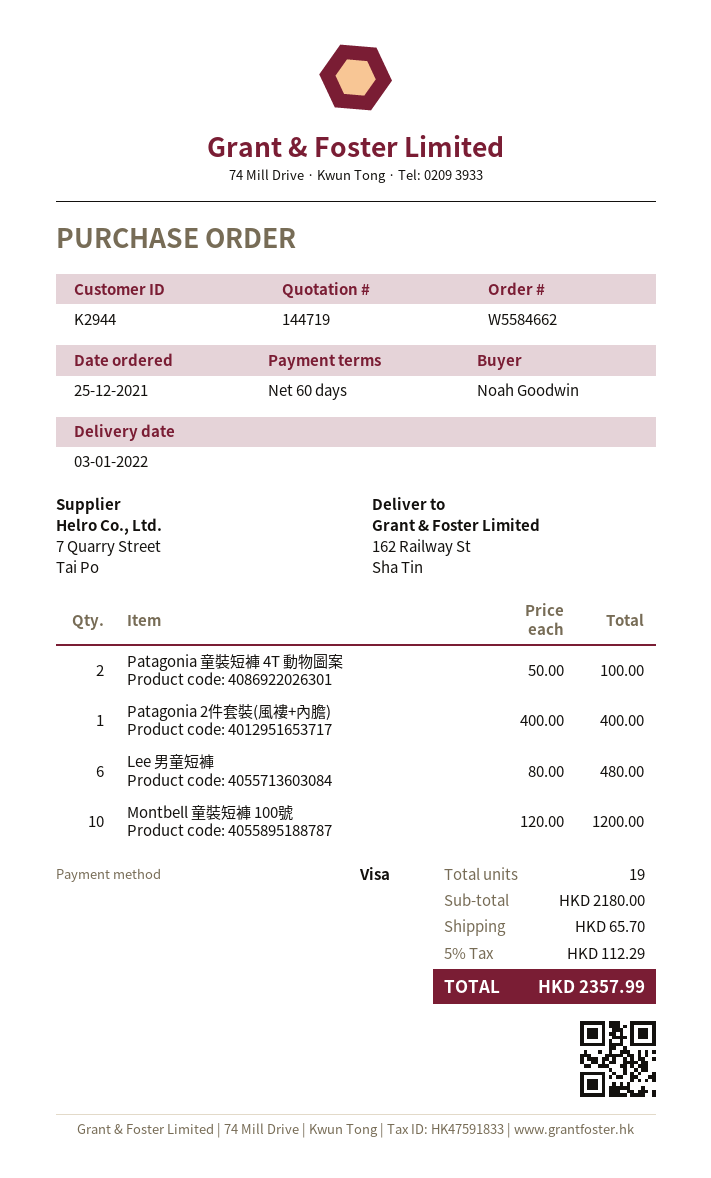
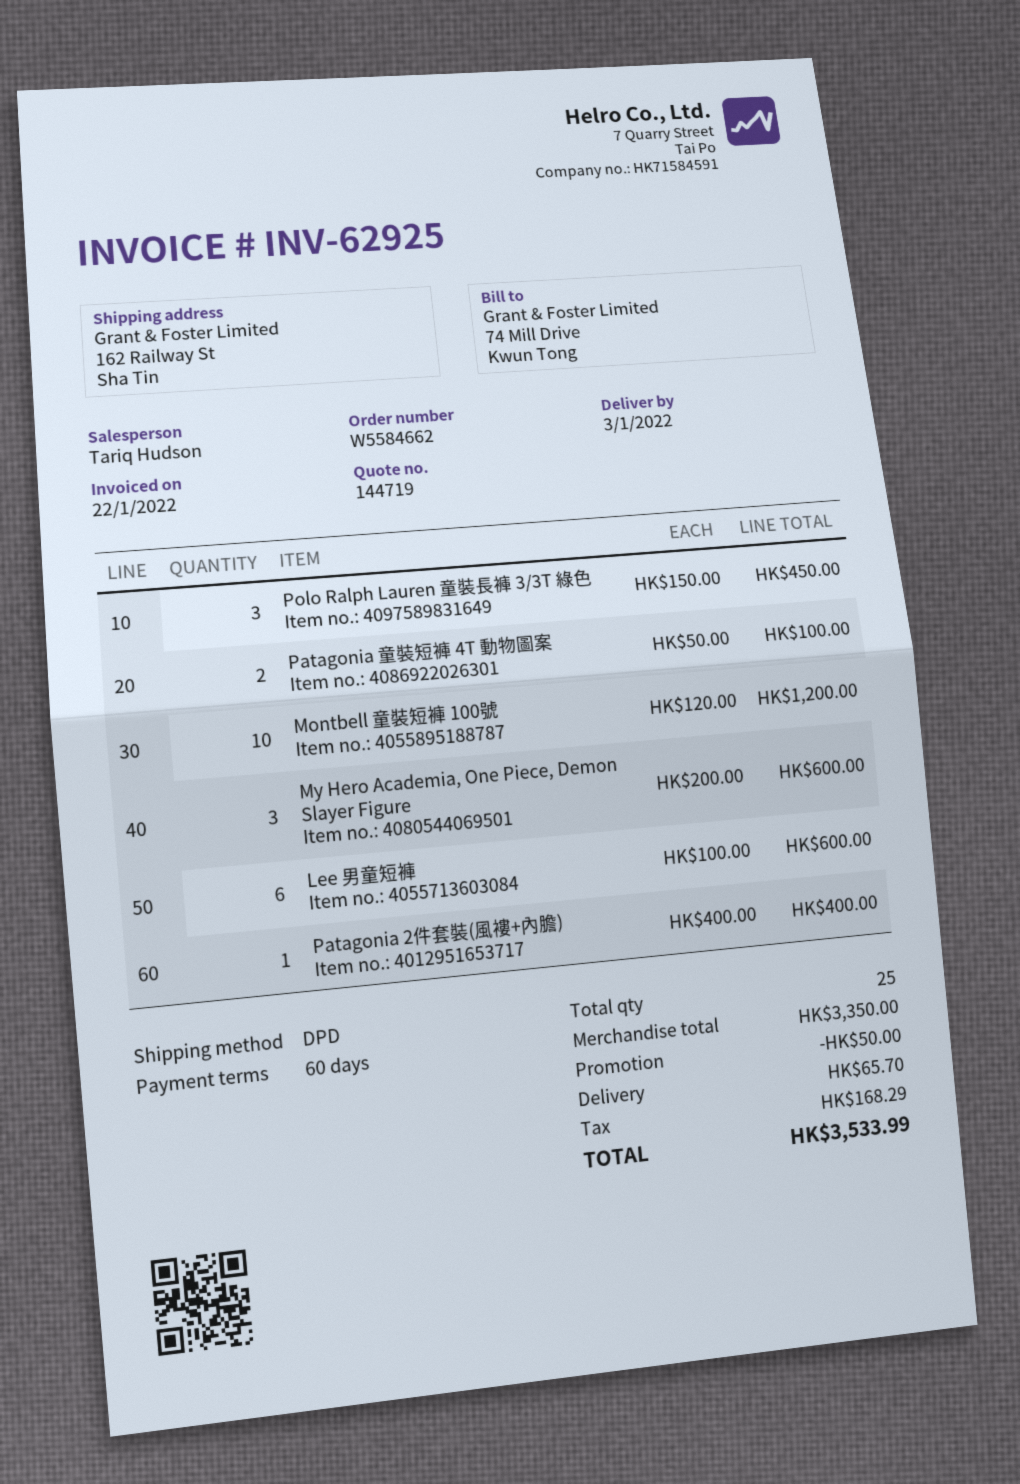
Lee 男童短褲: 6 x 80.00 = 480.00 -> 6 x 100.00 = 600.00
Polo Ralph Lauren 童裝長褲 3/3T 綠色: none -> 3 x 150.00 = 450.00
My Hero Academia, One Piece, Demon Slayer Figure: none -> 3 x 200.00 = 600.00
total quantity: 19 -> 25
subtotal: 2180.00 -> 3350.00
discount: none -> 50.00
tax: 112.29 -> 168.29
total: 2357.99 -> 3533.99

